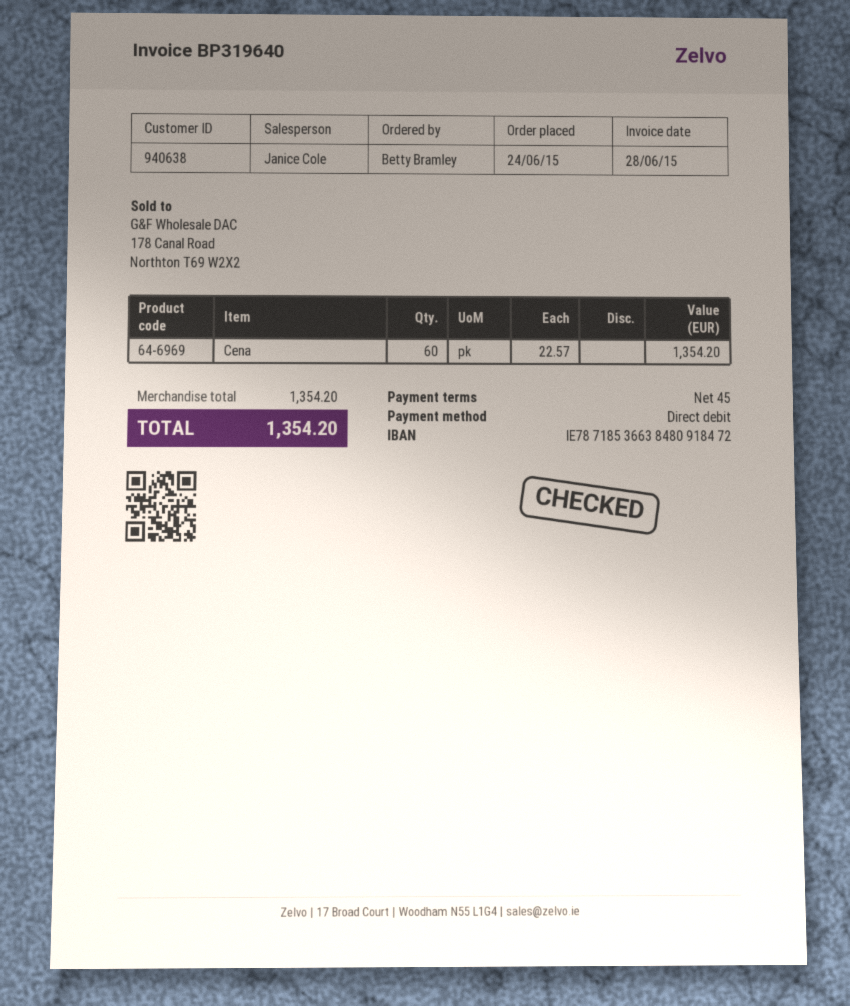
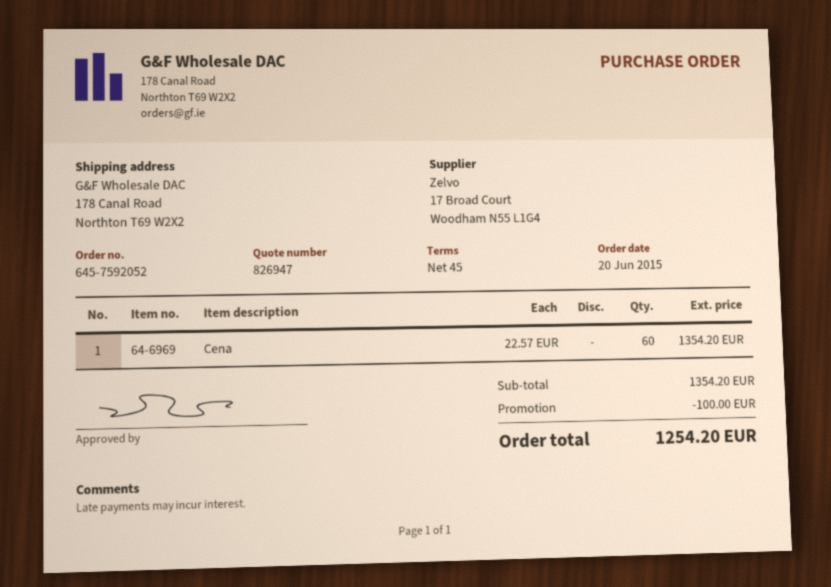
order date: 2015-06-24 -> 2015-06-20
discount: none -> 100.00
total: 1354.20 -> 1254.20

